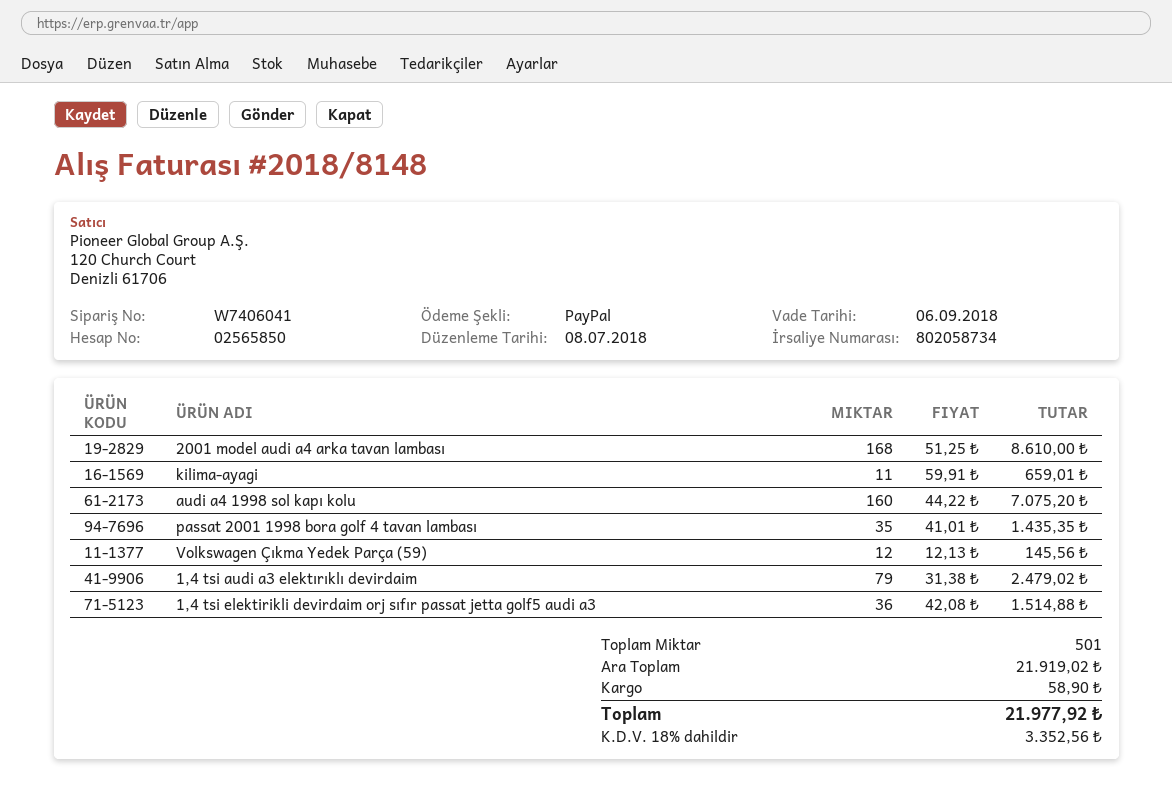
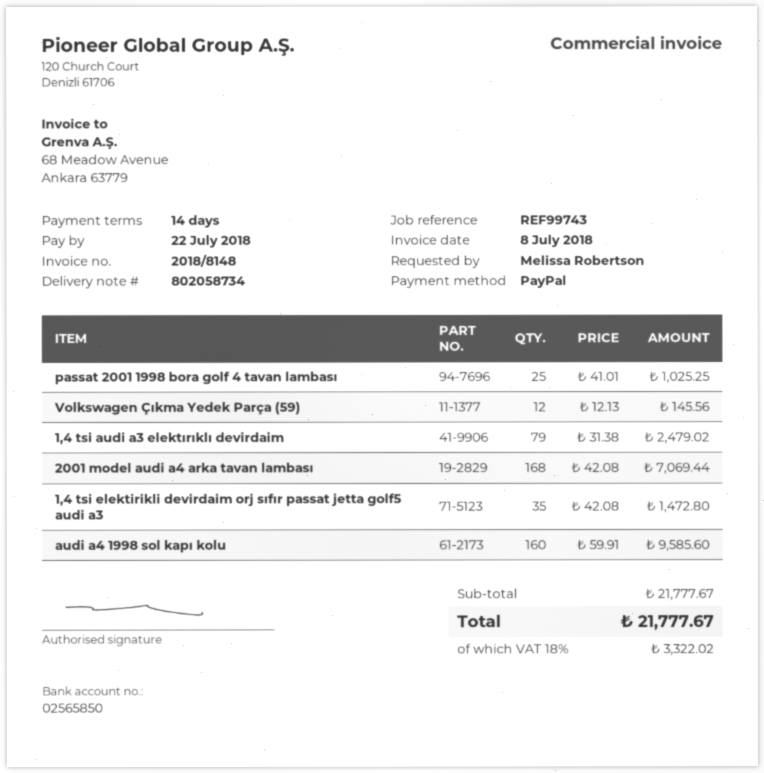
due date: 2018-09-06 -> 2018-07-22
2001 model audi a4 arka tavan lambası: 168 x 51.25 = 8610.00 -> 168 x 42.08 = 7069.44
kilima-ayagi: 11 x 59.91 = 659.01 -> none
audi a4 1998 sol kapı kolu: 160 x 44.22 = 7075.20 -> 160 x 59.91 = 9585.60
passat 2001 1998 bora golf 4 tavan lambası: 35 x 41.01 = 1435.35 -> 25 x 41.01 = 1025.25
1,4 tsi elektirikli devirdaim orj sıfır passat jetta golf5 audi a3: 36 x 42.08 = 1514.88 -> 35 x 42.08 = 1472.80
subtotal: 21919.02 -> 21777.67
shipping: 58.90 -> none
tax: 18% = 3352.56 -> 18% = 3322.02
total: 21977.92 -> 21777.67

